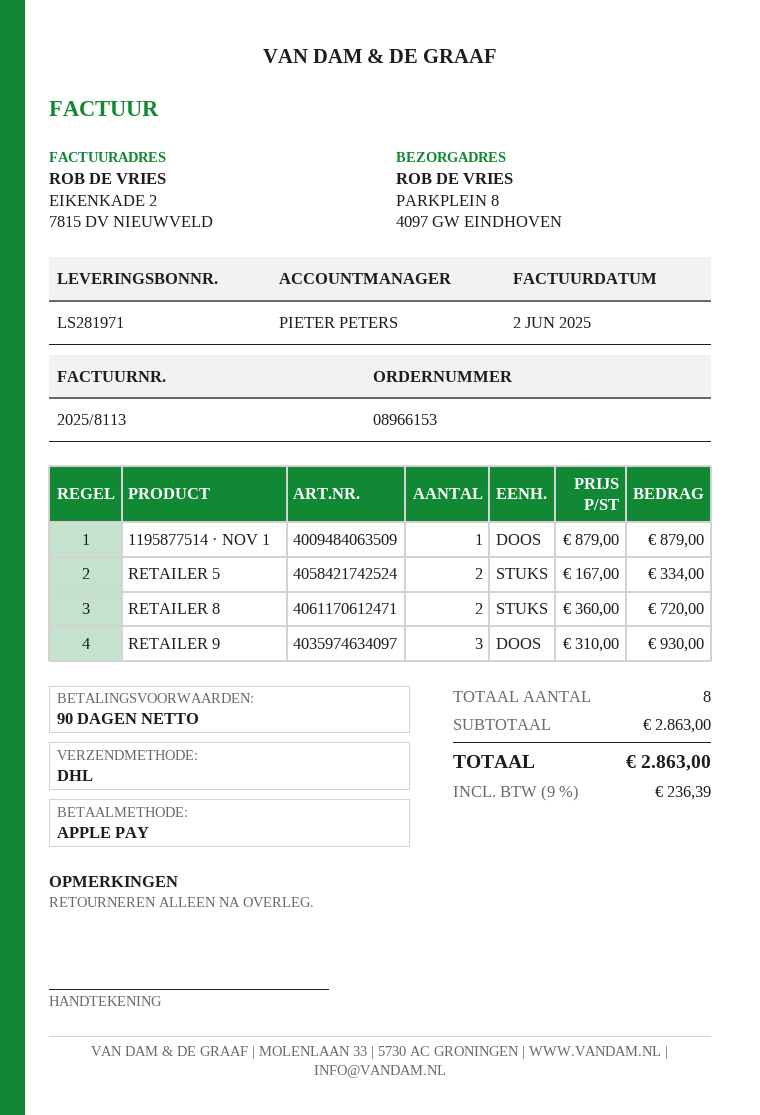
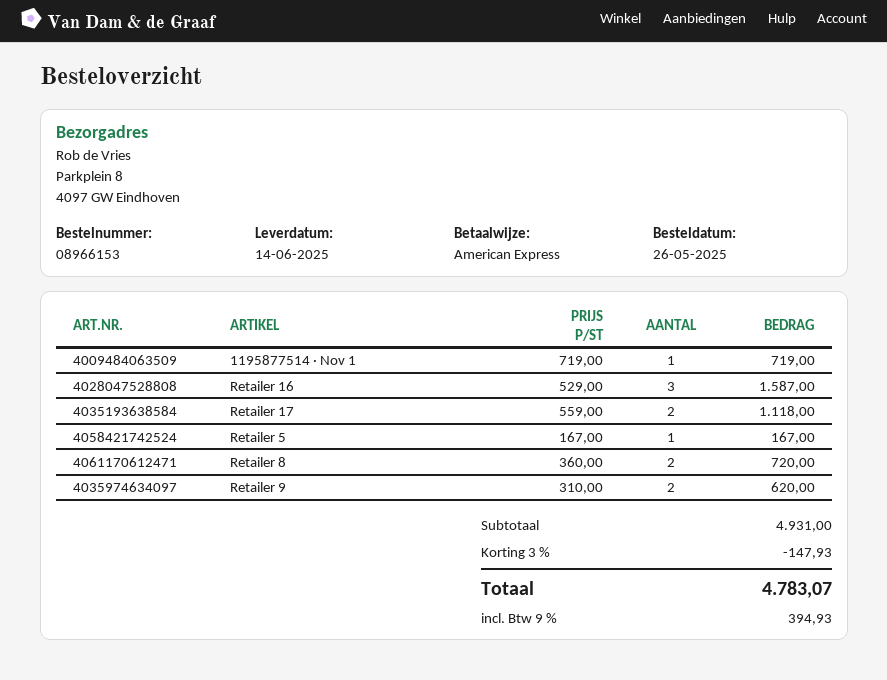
payment method: Apple Pay -> American Express
1195877514 · NOV 1: 1 x 879.00 = 879.00 -> 1 x 719.00 = 719.00
RETAILER 5: 2 x 167.00 = 334.00 -> 1 x 167.00 = 167.00
RETAILER 9: 3 x 310.00 = 930.00 -> 2 x 310.00 = 620.00
Retailer 16: none -> 3 x 529.00 = 1587.00
Retailer 17: none -> 2 x 559.00 = 1118.00
subtotal: 2863.00 -> 4931.00
discount: none -> 3% = 147.93
tax: 9% = 236.39 -> 9% = 394.93
total: 2863.00 -> 4783.07

